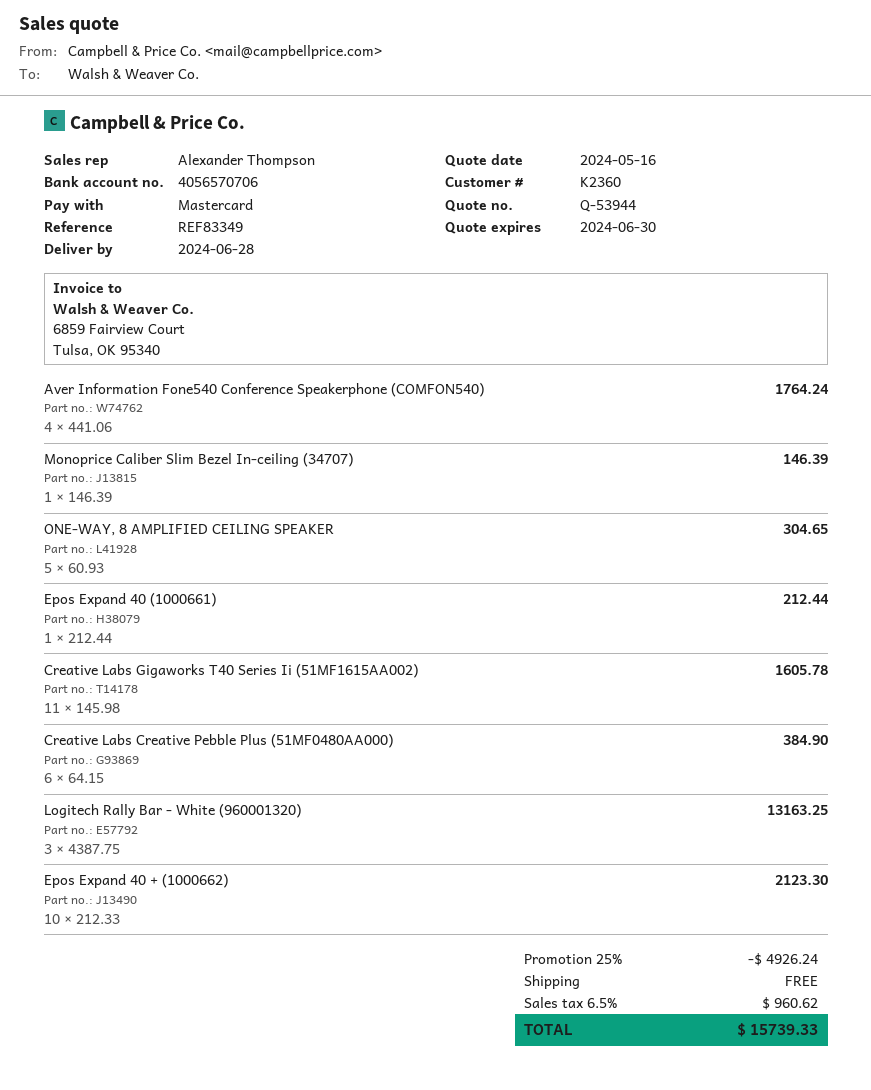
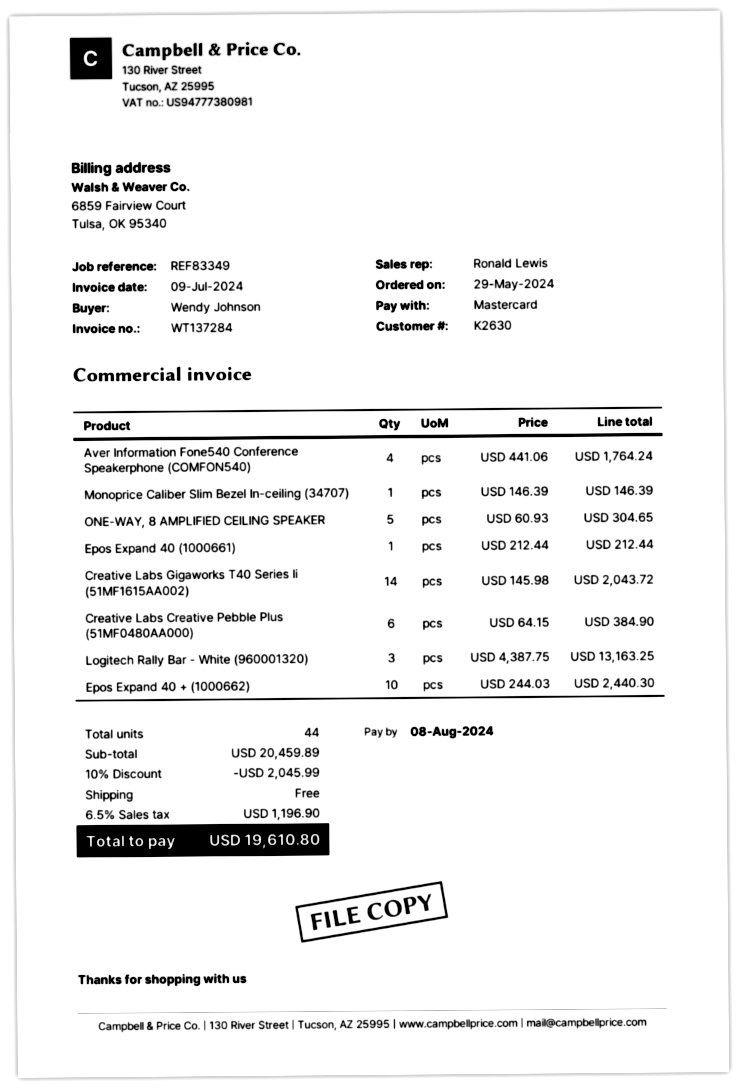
customer number: K2360 -> K2630
sales rep: Alexander Thompson -> Ronald Lewis
Creative Labs Gigaworks T40 Series Ii (51MF1615AA002): 11 x 145.98 = 1605.78 -> 14 x 145.98 = 2043.72
Epos Expand 40 + (1000662): 10 x 212.33 = 2123.30 -> 10 x 244.03 = 2440.30
discount: 25% = 4926.24 -> 10% = 2045.99
tax: 6.5% = 960.62 -> 6.5% = 1196.90
total: 15739.33 -> 19610.80

